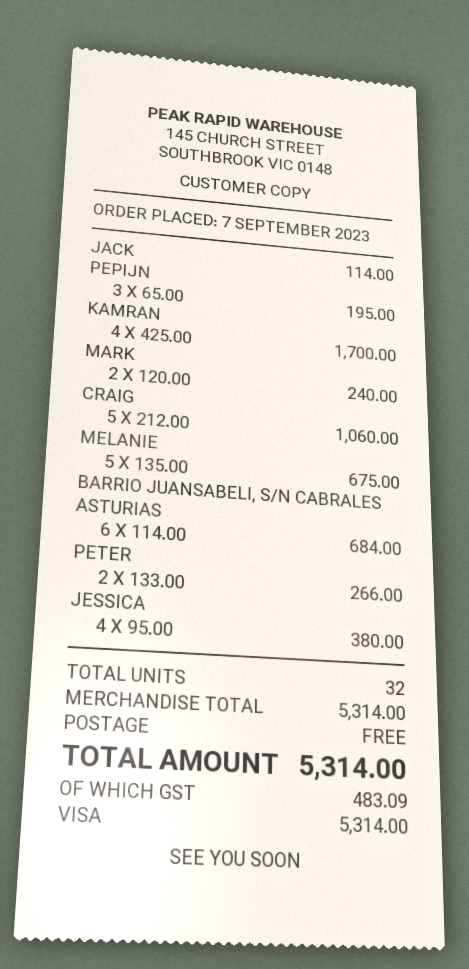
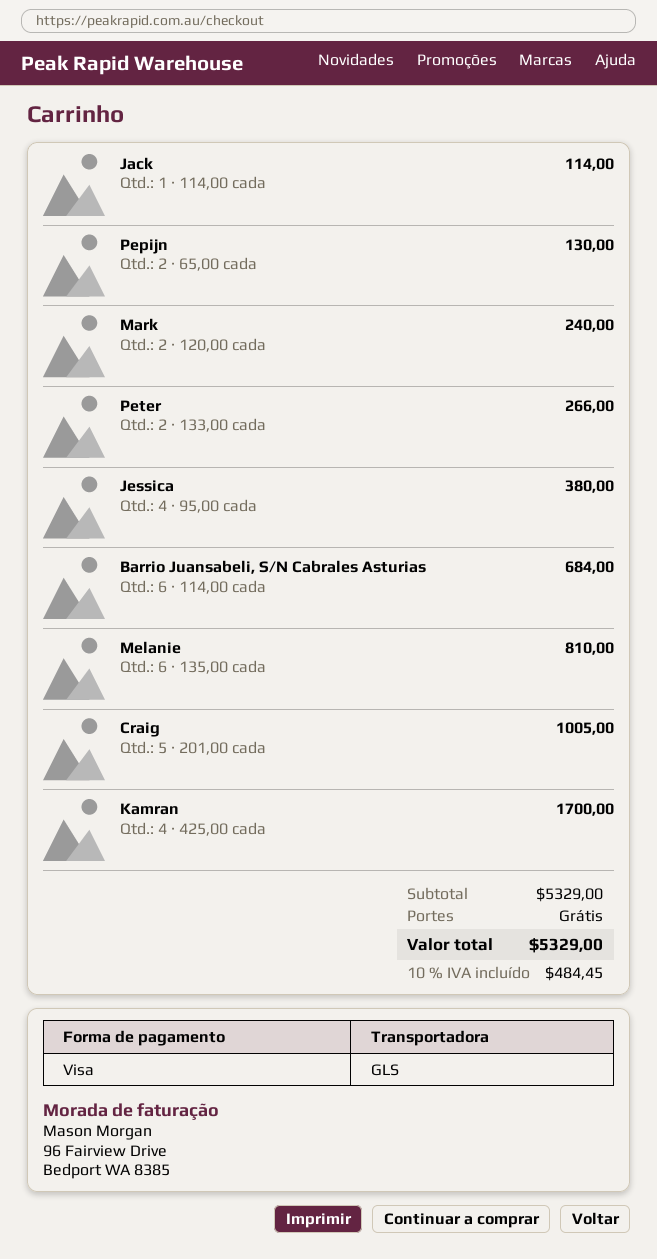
PEPIJN: 3 x 65.00 = 195.00 -> 2 x 65.00 = 130.00
CRAIG: 5 x 212.00 = 1060.00 -> 5 x 201.00 = 1005.00
MELANIE: 5 x 135.00 = 675.00 -> 6 x 135.00 = 810.00
subtotal: 5314.00 -> 5329.00
tax: 483.09 -> 484.45
total: 5314.00 -> 5329.00

